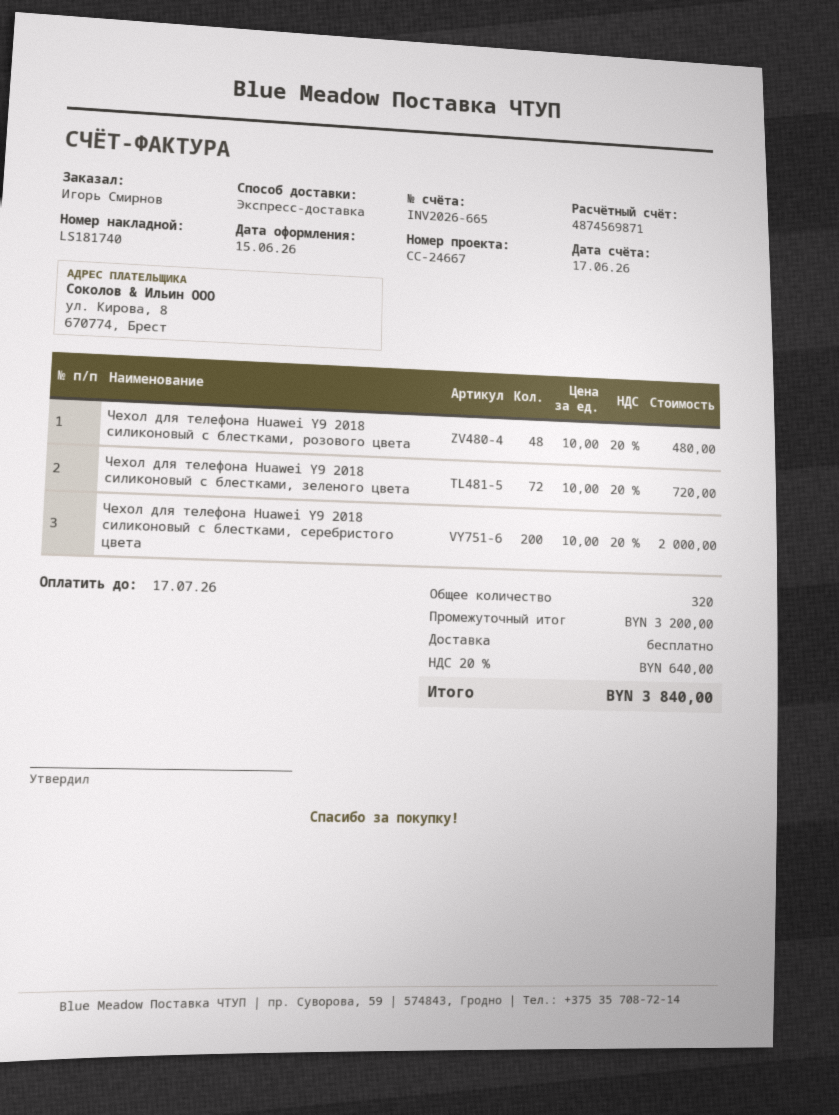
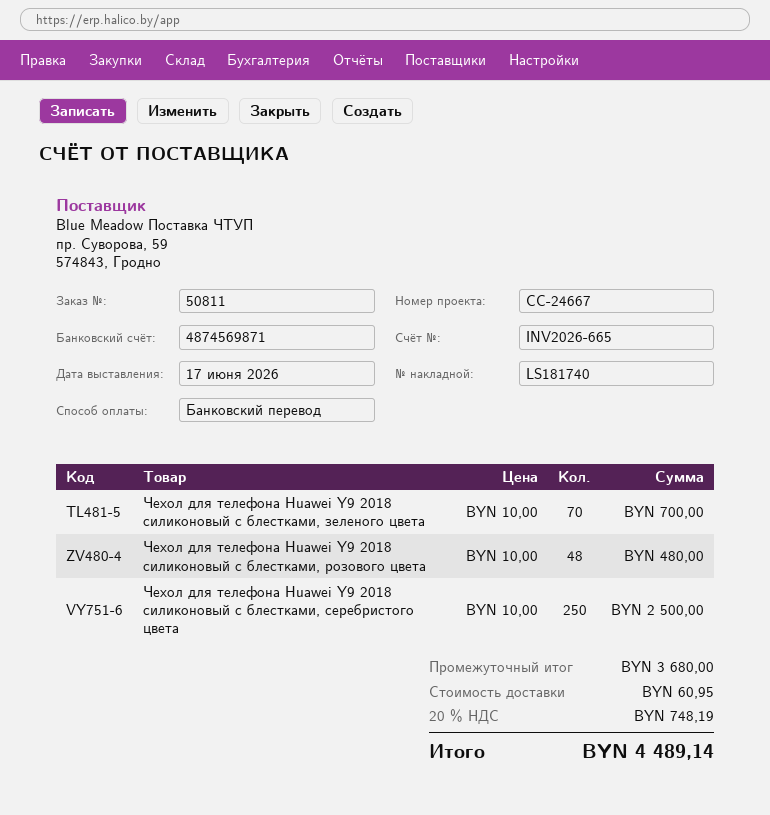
Чехол для телефона Huawei Y9 2018 силиконовый с блестками, зеленого цвета: 72 x 10.00 = 720.00 -> 70 x 10.00 = 700.00
Чехол для телефона Huawei Y9 2018 силиконовый с блестками, серебристого цвета: 200 x 10.00 = 2000.00 -> 250 x 10.00 = 2500.00
subtotal: 3200.00 -> 3680.00
shipping: 0.00 -> 60.95
tax: 20% = 640.00 -> 20% = 748.19
total: 3840.00 -> 4489.14

